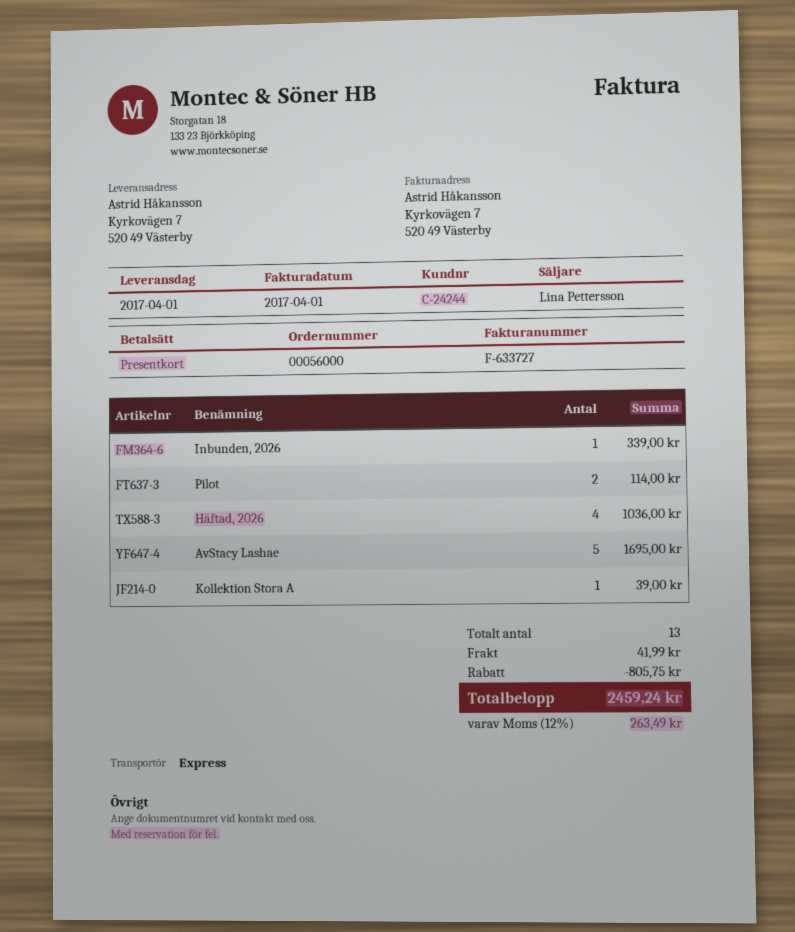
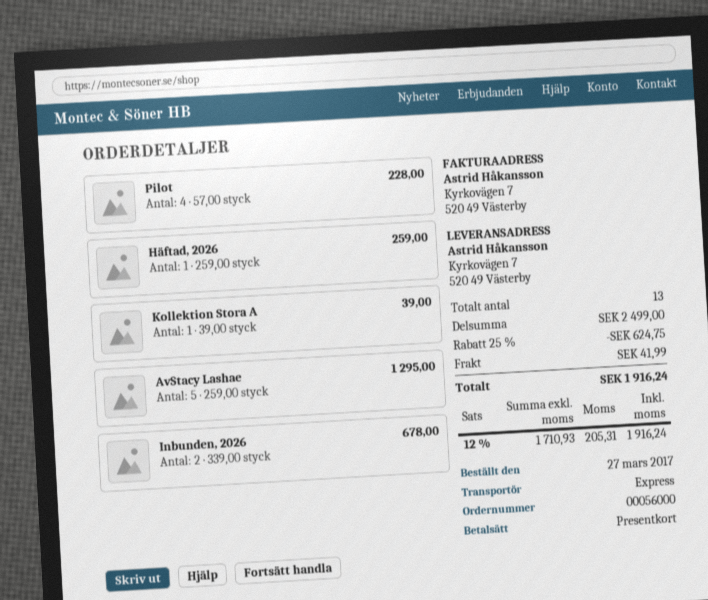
Inbunden, 2026: 1 for 339.00 -> 2 for 678.00
Pilot: 2 for 114.00 -> 4 for 228.00
Häftad, 2026: 4 for 1036.00 -> 1 for 259.00
AvStacy Lashae: 5 for 1695.00 -> 5 for 1295.00
discount: 805.75 -> 624.75
tax: 12% = 263.49 -> 12% = 205.31
total: 2459.24 -> 1916.24

